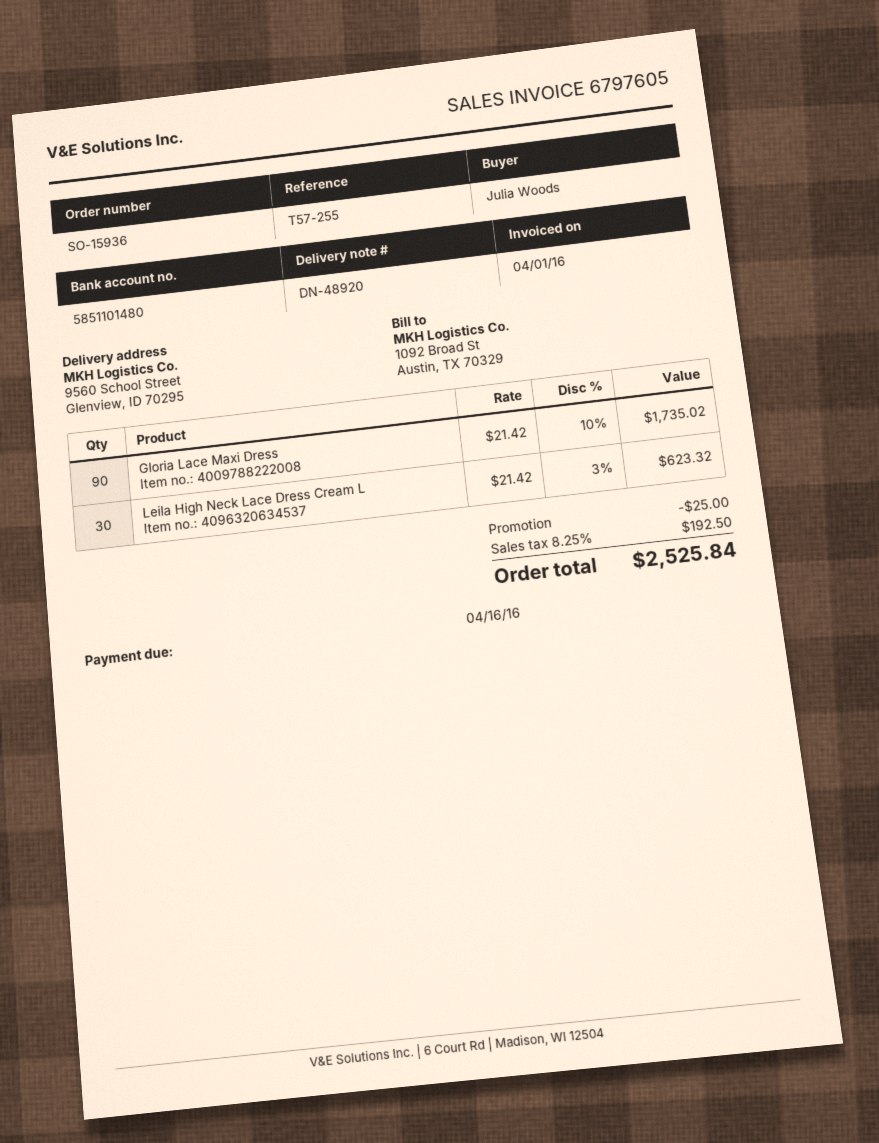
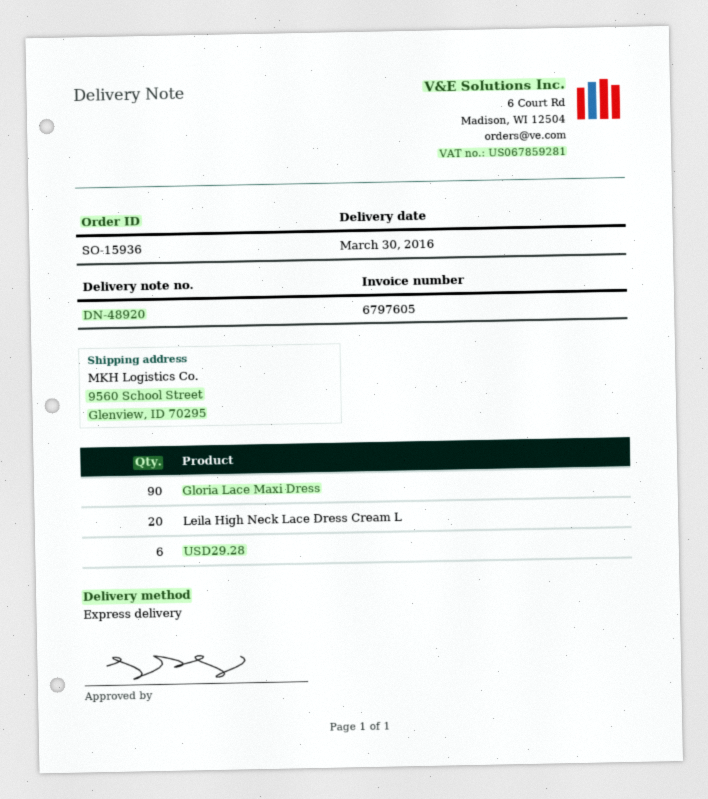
Leila High Neck Lace Dress Cream L: 30 -> 20
USD29.28: none -> 6

